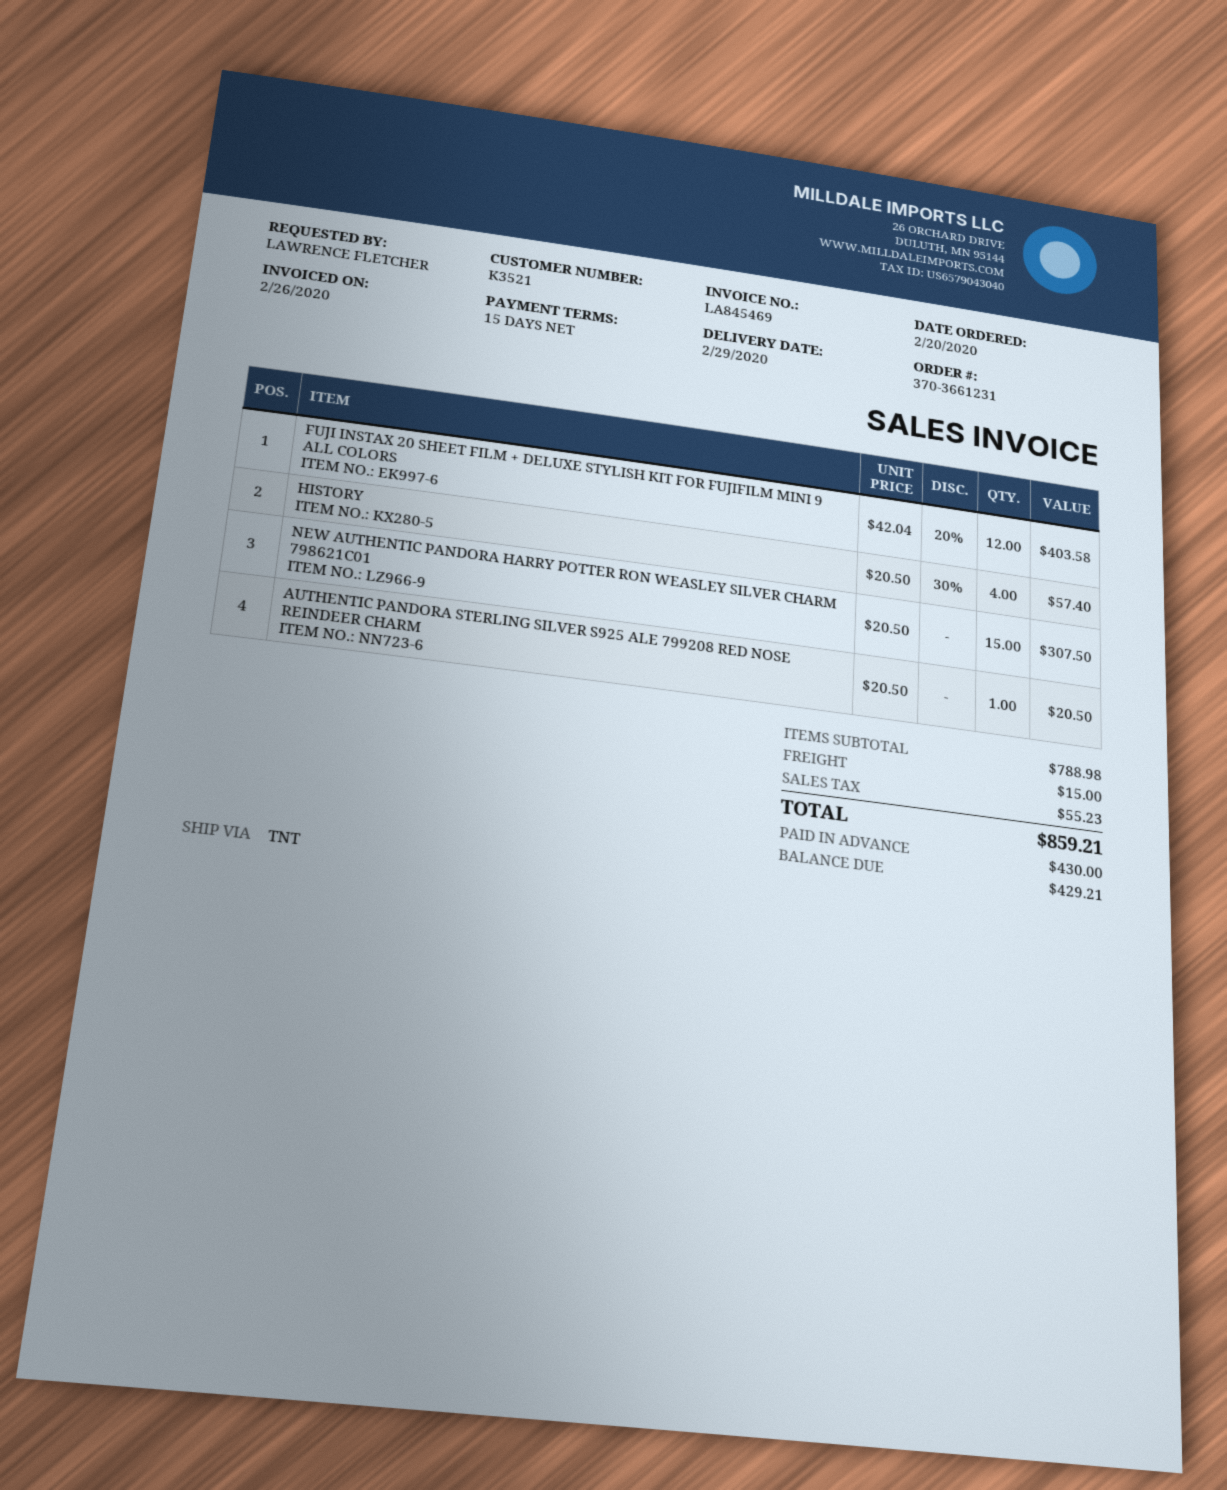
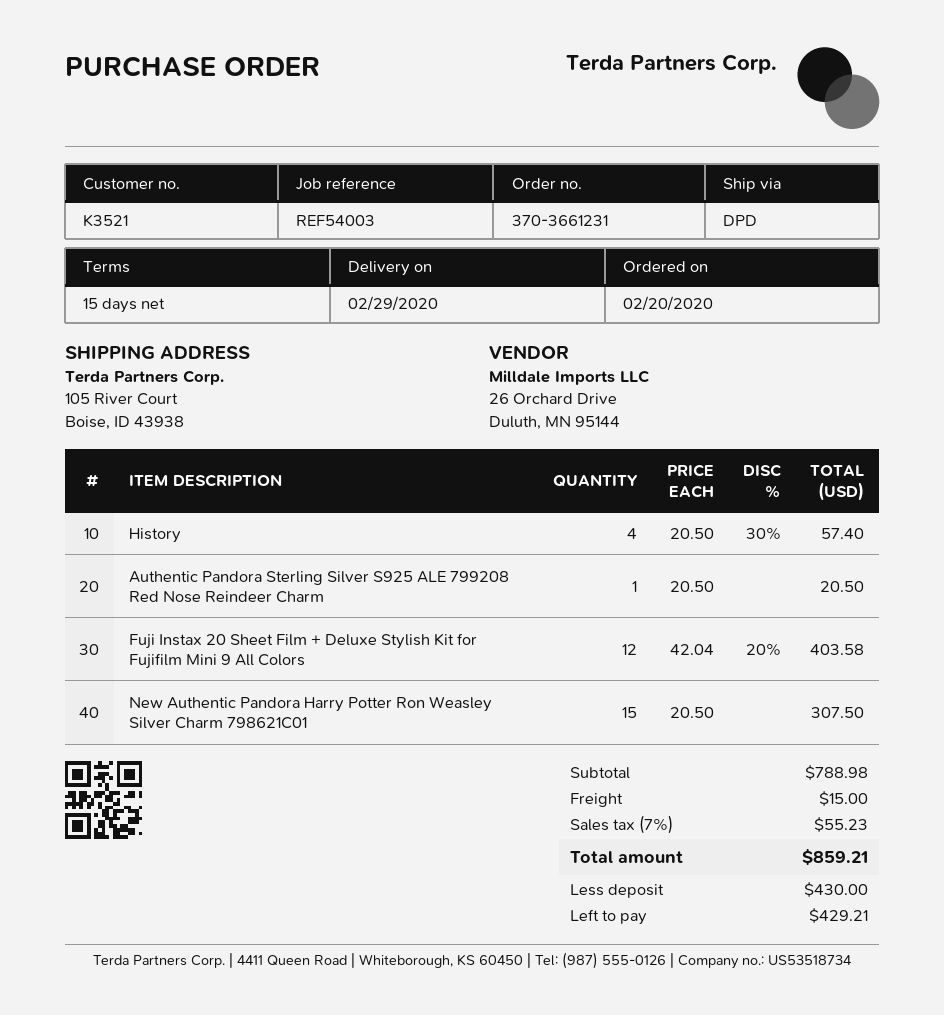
shipping method: TNT -> DPD

